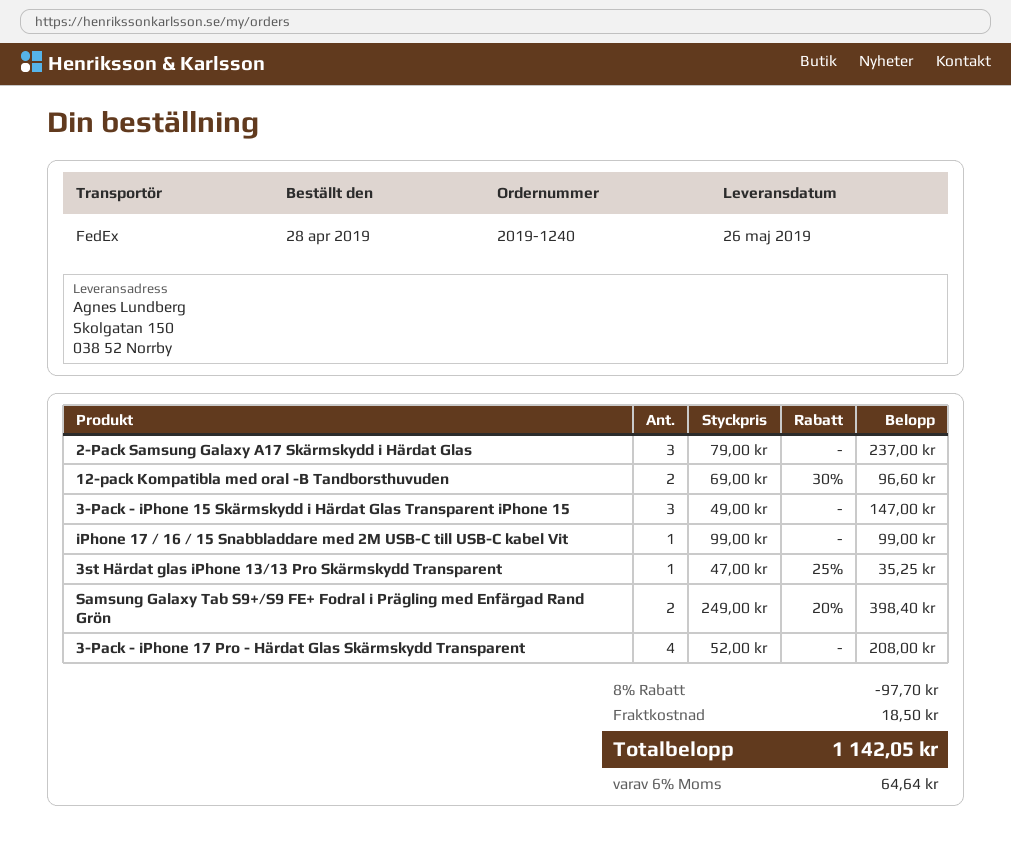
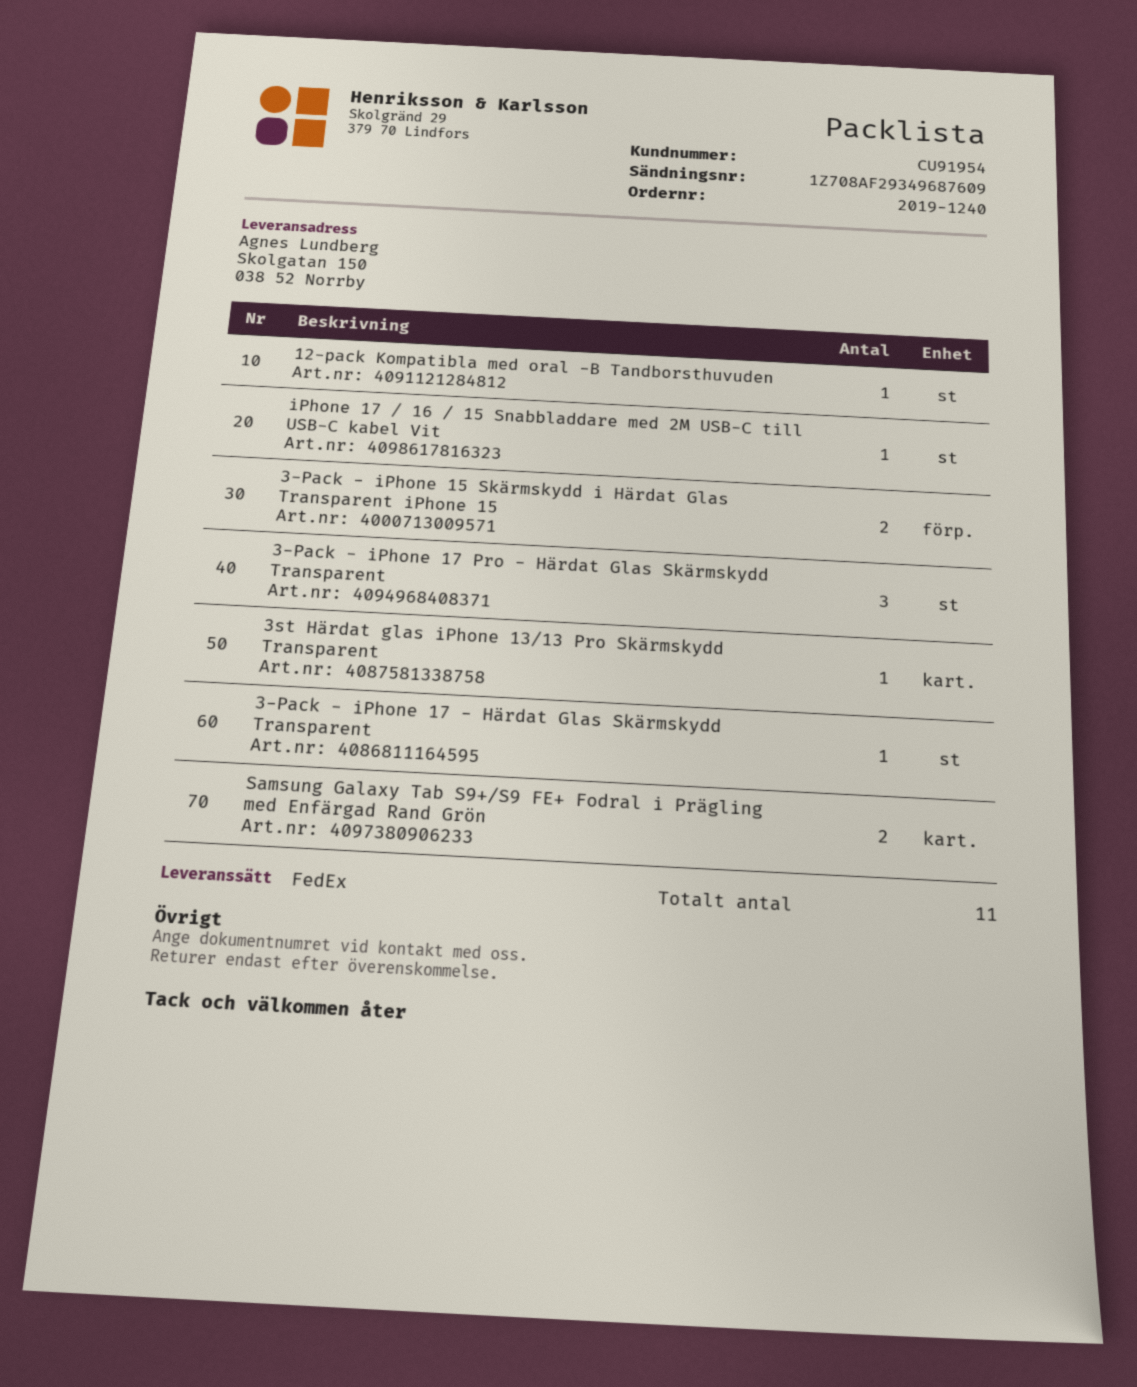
2-Pack Samsung Galaxy A17 Skärmskydd i Härdat Glas: 3 -> none
12-pack Kompatibla med oral -B Tandborsthuvuden: 2 -> 1
3-Pack - iPhone 15 Skärmskydd i Härdat Glas Transparent iPhone 15: 3 -> 2
3-Pack - iPhone 17 Pro - Härdat Glas Skärmskydd Transparent: 4 -> 3
3-Pack - iPhone 17 - Härdat Glas Skärmskydd Transparent: none -> 1

